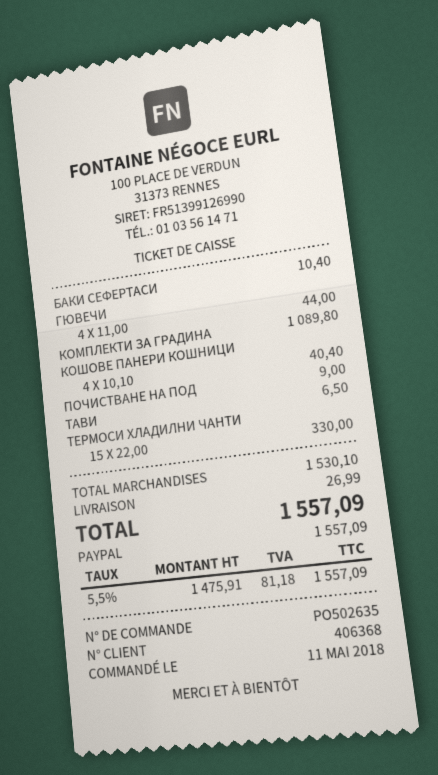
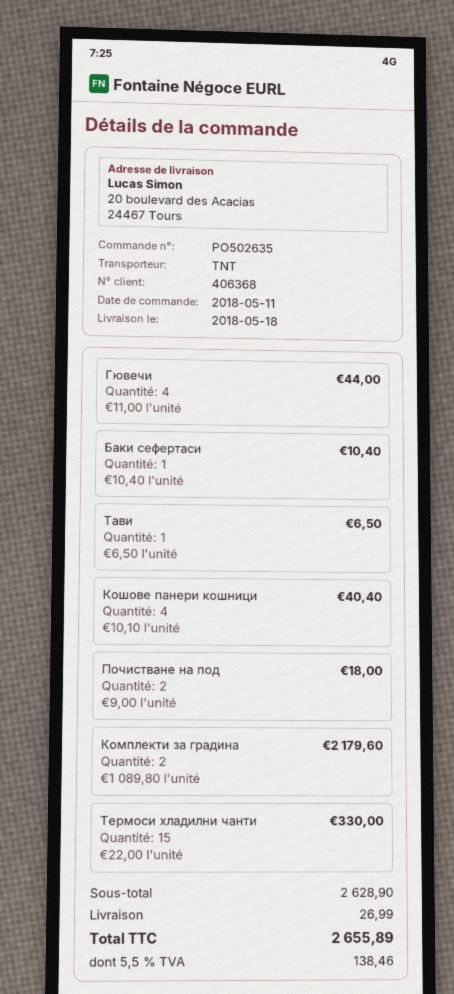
КОМПЛЕКТИ ЗА ГРАДИНА: 1 x 1089.80 = 1089.80 -> 2 x 1089.80 = 2179.60
ПОЧИСТВАНЕ НА ПОД: 1 x 9.00 = 9.00 -> 2 x 9.00 = 18.00
subtotal: 1530.10 -> 2628.90
tax: 5.5% = 81.18 -> 5.5% = 138.46
total: 1557.09 -> 2655.89

